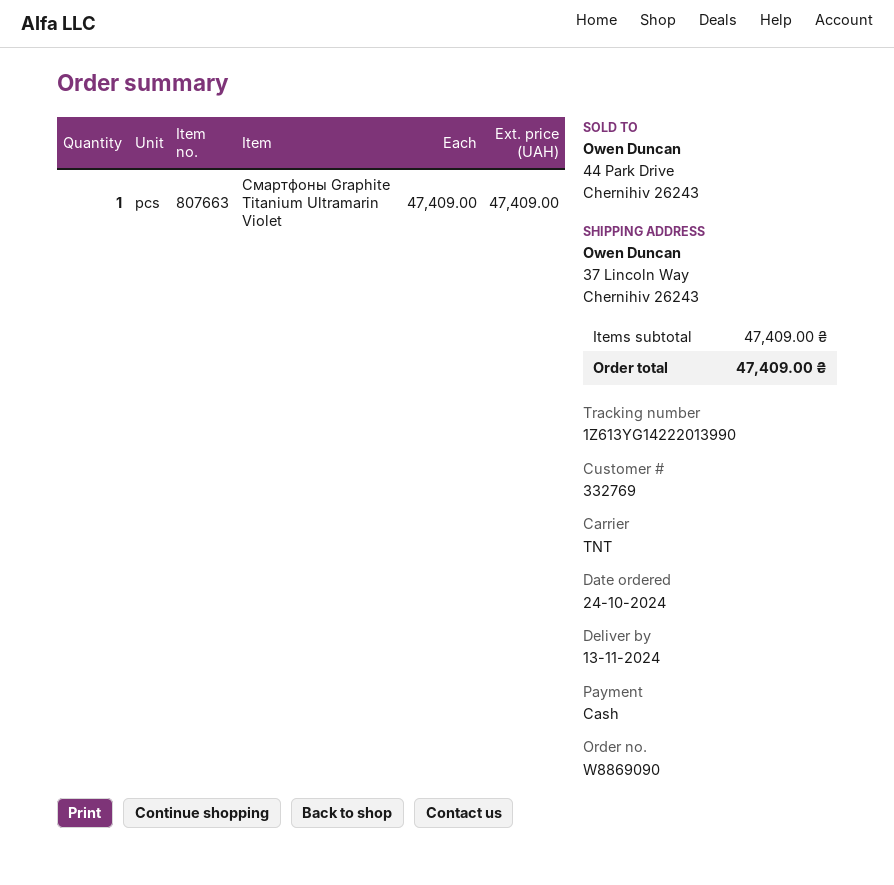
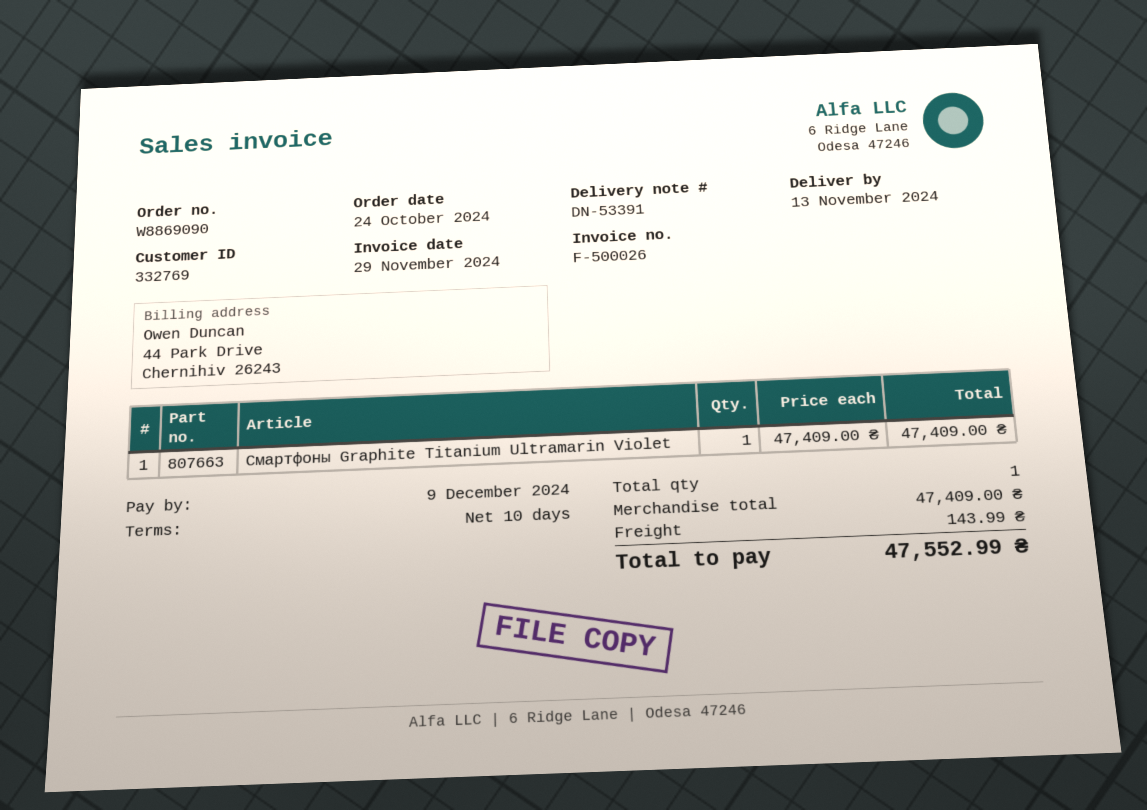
shipping: none -> 143.99
total: 47409.00 -> 47552.99

